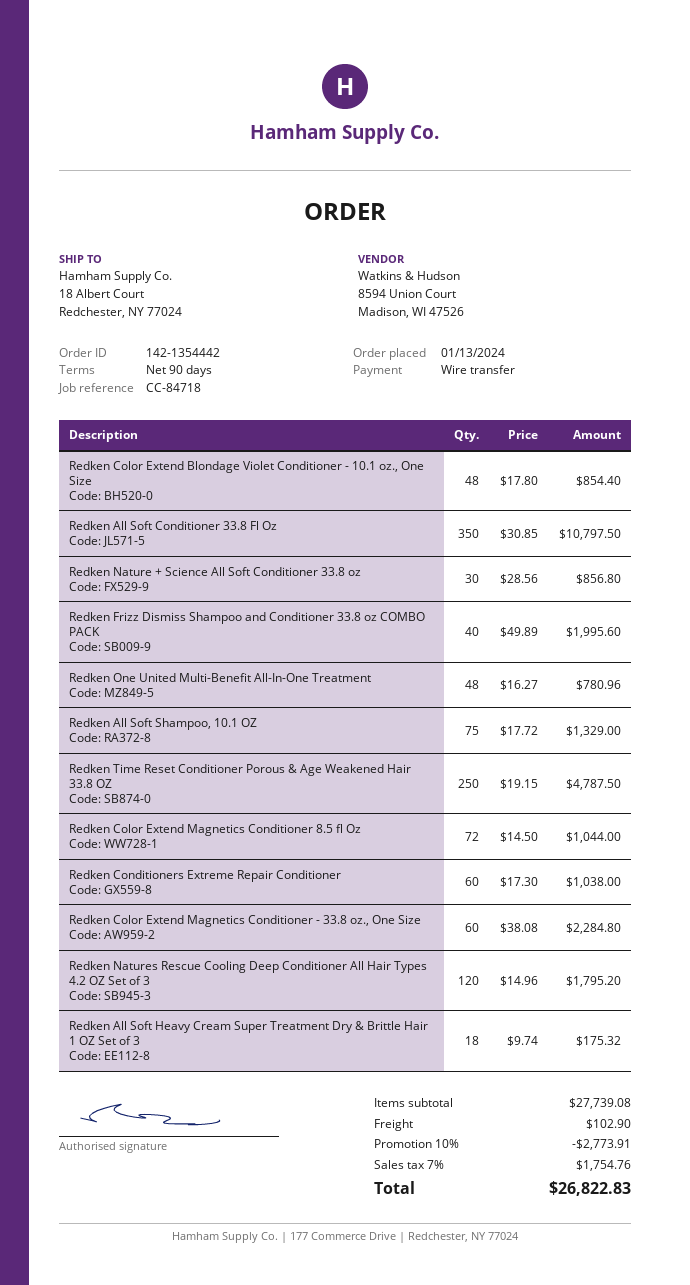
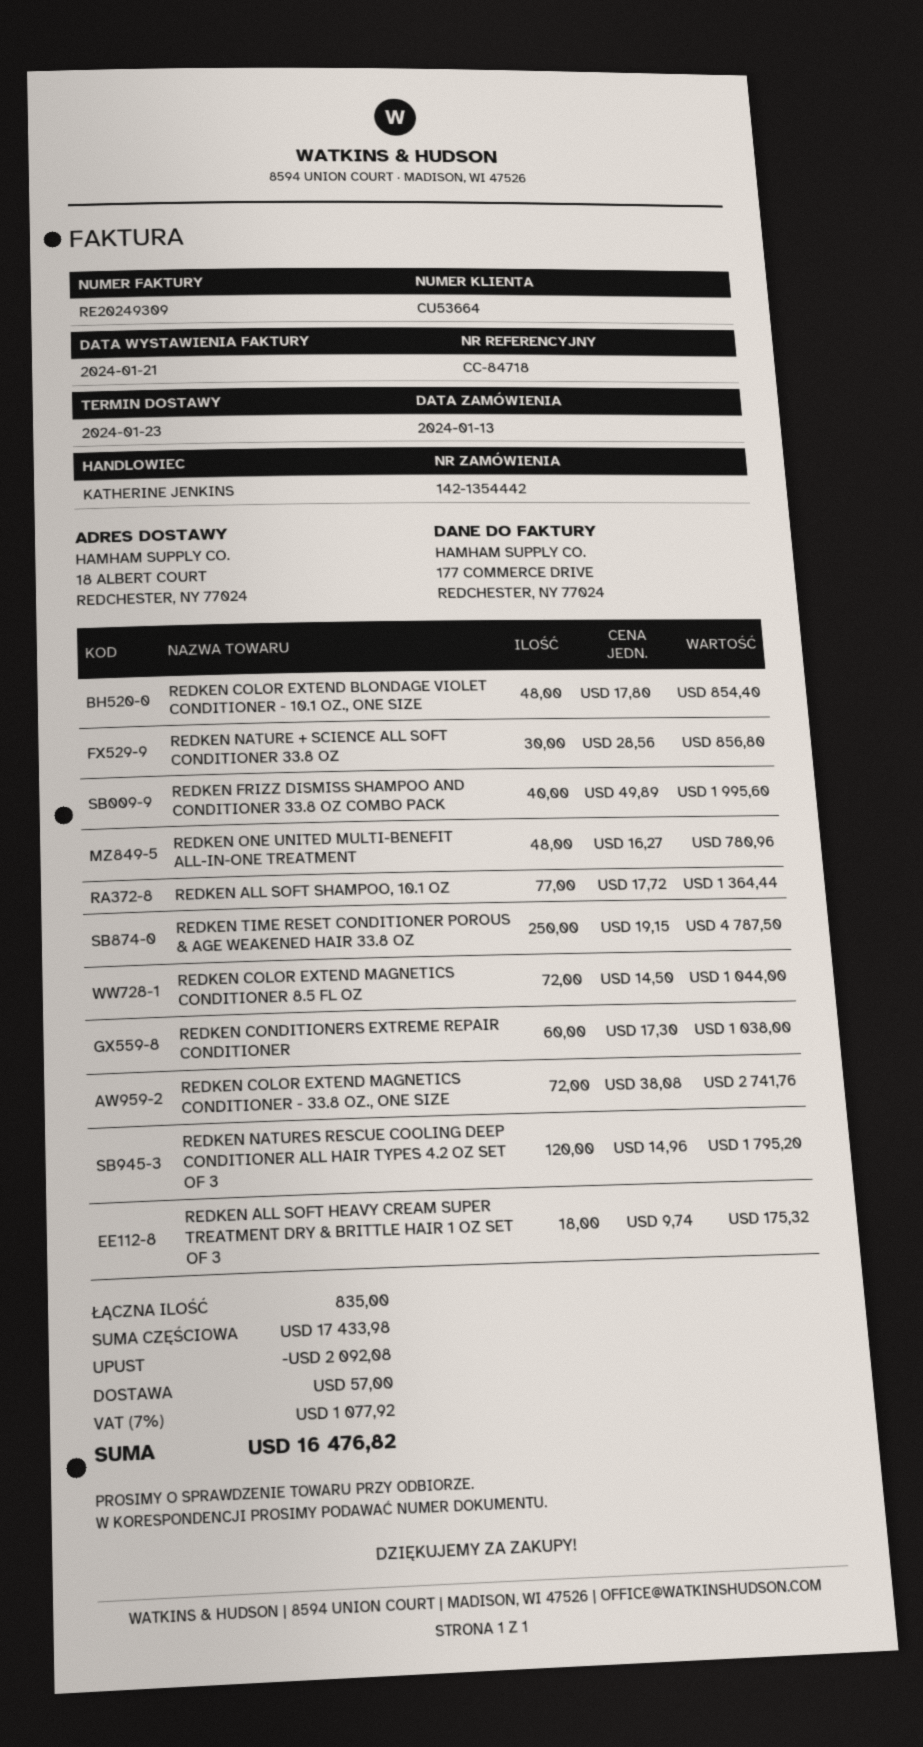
Redken All Soft Conditioner 33.8 Fl Oz: 350 x 30.85 = 10797.50 -> none
Redken All Soft Shampoo, 10.1 OZ: 75 x 17.72 = 1329.00 -> 77 x 17.72 = 1364.44
Redken Color Extend Magnetics Conditioner - 33.8 oz., One Size: 60 x 38.08 = 2284.80 -> 72 x 38.08 = 2741.76
subtotal: 27739.08 -> 17433.98
discount: 2773.91 -> 2092.08
shipping: 102.90 -> 57.00
tax: 7% = 1754.76 -> 7% = 1077.92
total: 26822.83 -> 16476.82

